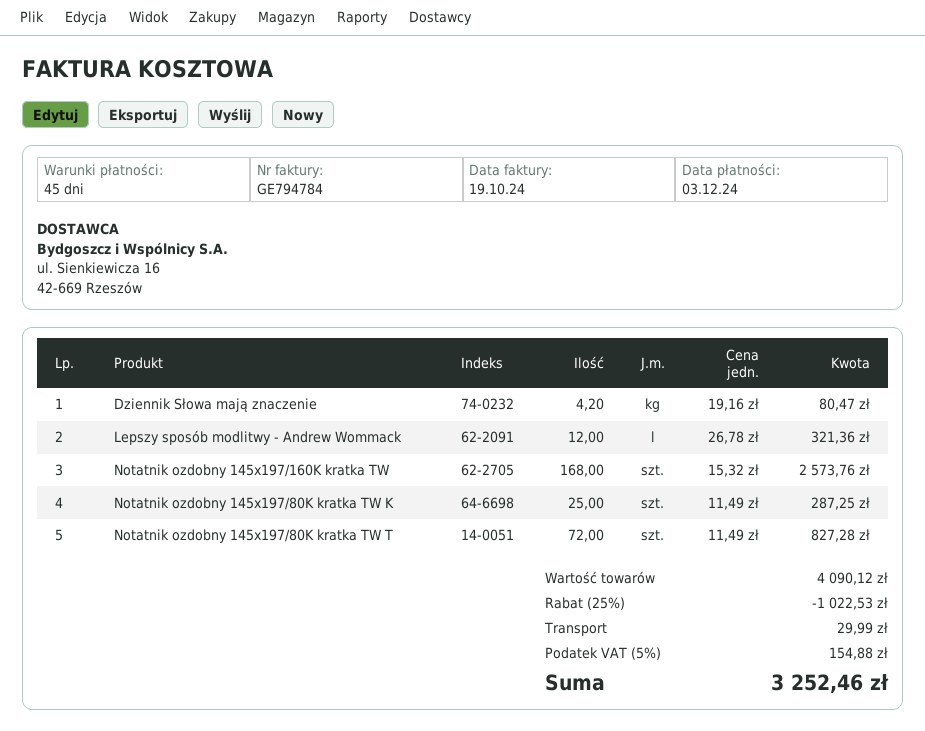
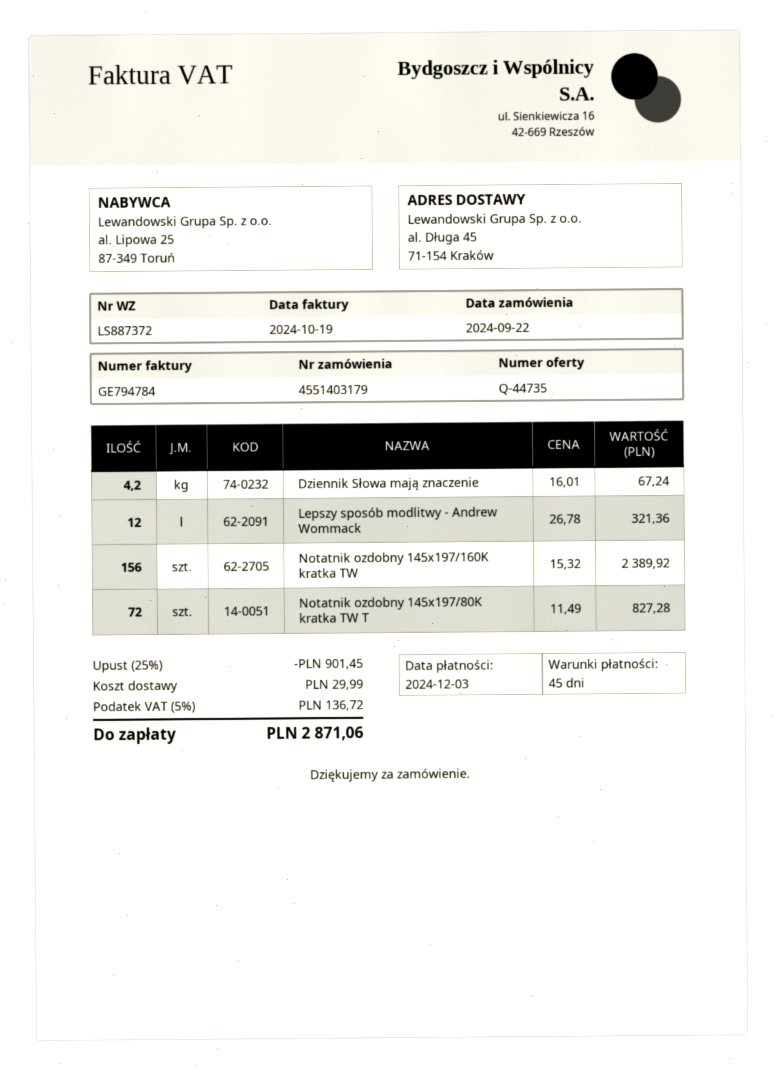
Dziennik Słowa mają znaczenie: 4.2 x 19.16 = 80.47 -> 4.2 x 16.01 = 67.24
Notatnik ozdobny 145x197/160K kratka TW: 168 x 15.32 = 2573.76 -> 156 x 15.32 = 2389.92
Notatnik ozdobny 145x197/80K kratka TW K: 25 x 11.49 = 287.25 -> none
discount: 25% = 1022.53 -> 25% = 901.45
tax: 5% = 154.88 -> 5% = 136.72
total: 3252.46 -> 2871.06

